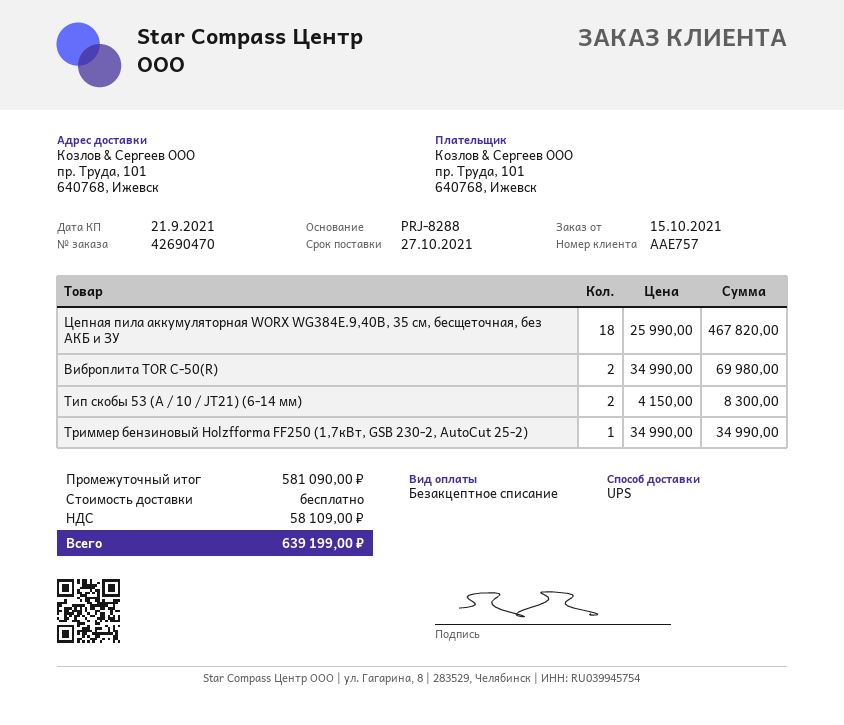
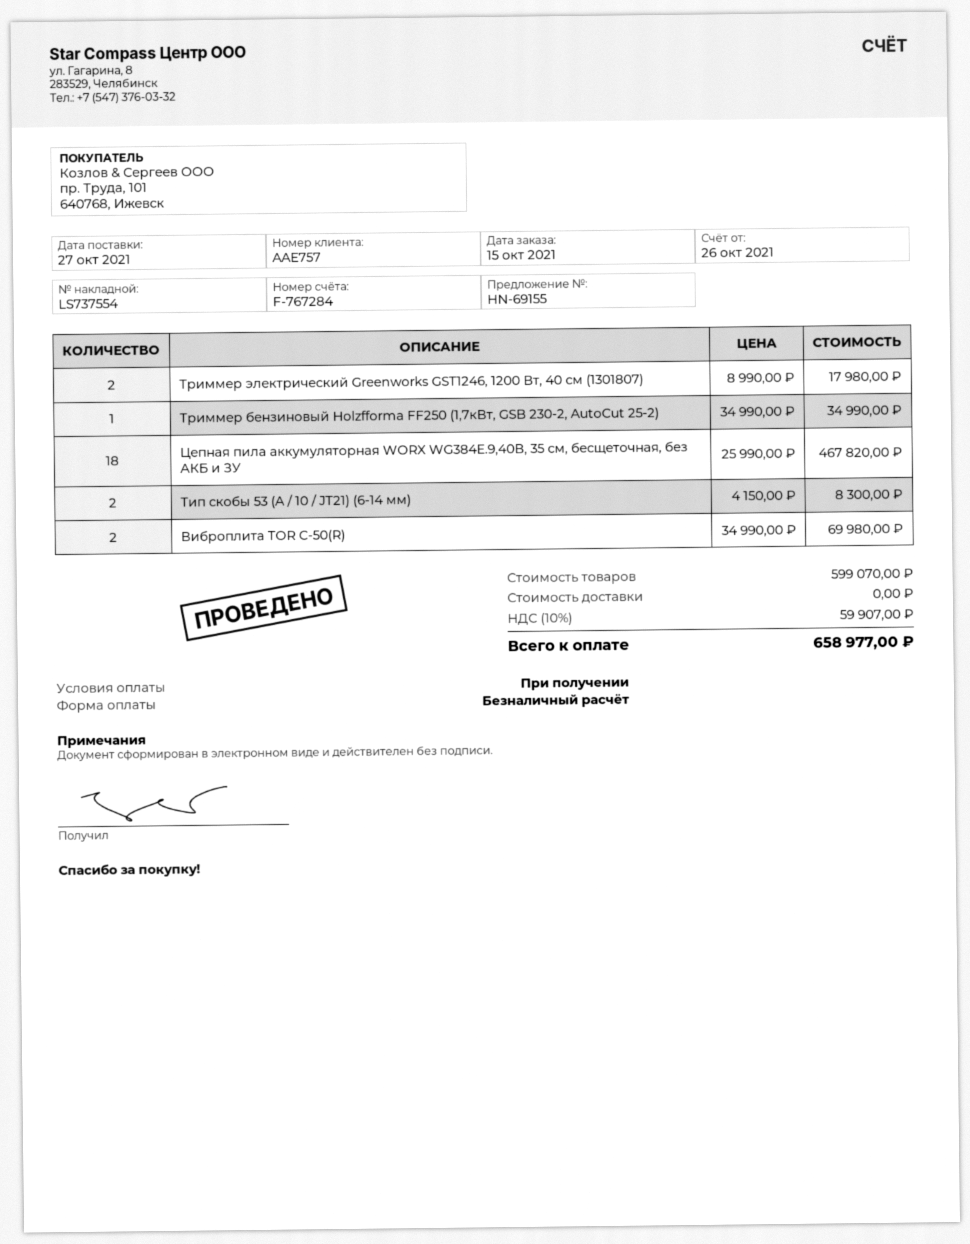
payment method: direct debit -> bank transfer
Триммер электрический Greenworks GST1246, 1200 Вт, 40 см (1301807): none -> 2 x 8990.00 = 17980.00
subtotal: 581090.00 -> 599070.00
tax: 58109.00 -> 59907.00
total: 639199.00 -> 658977.00

